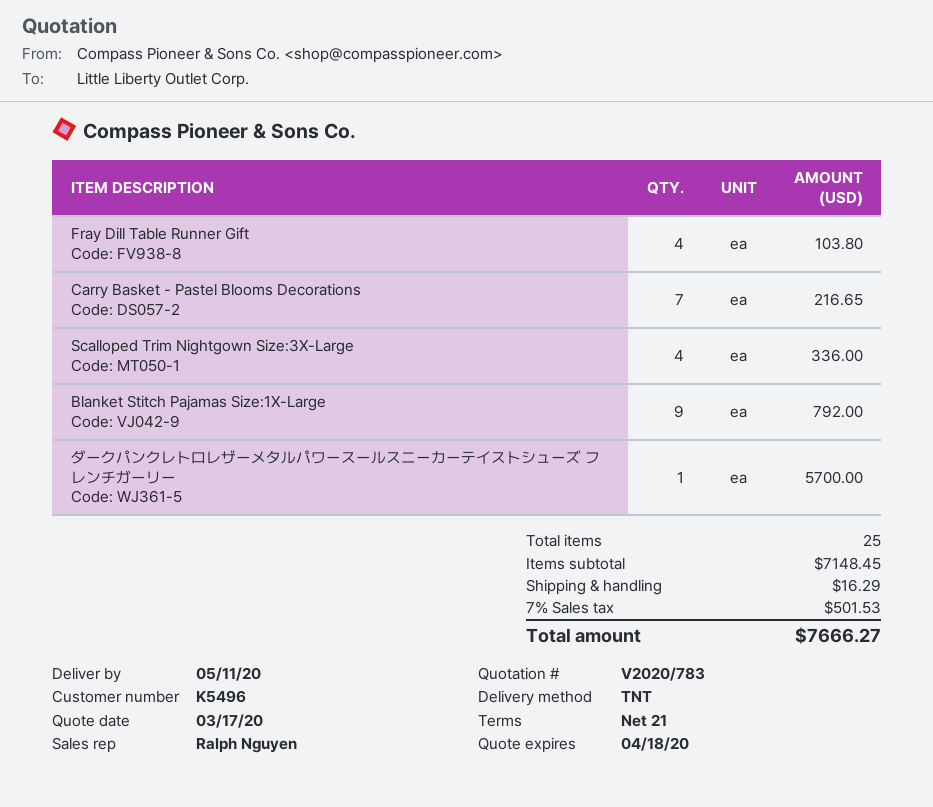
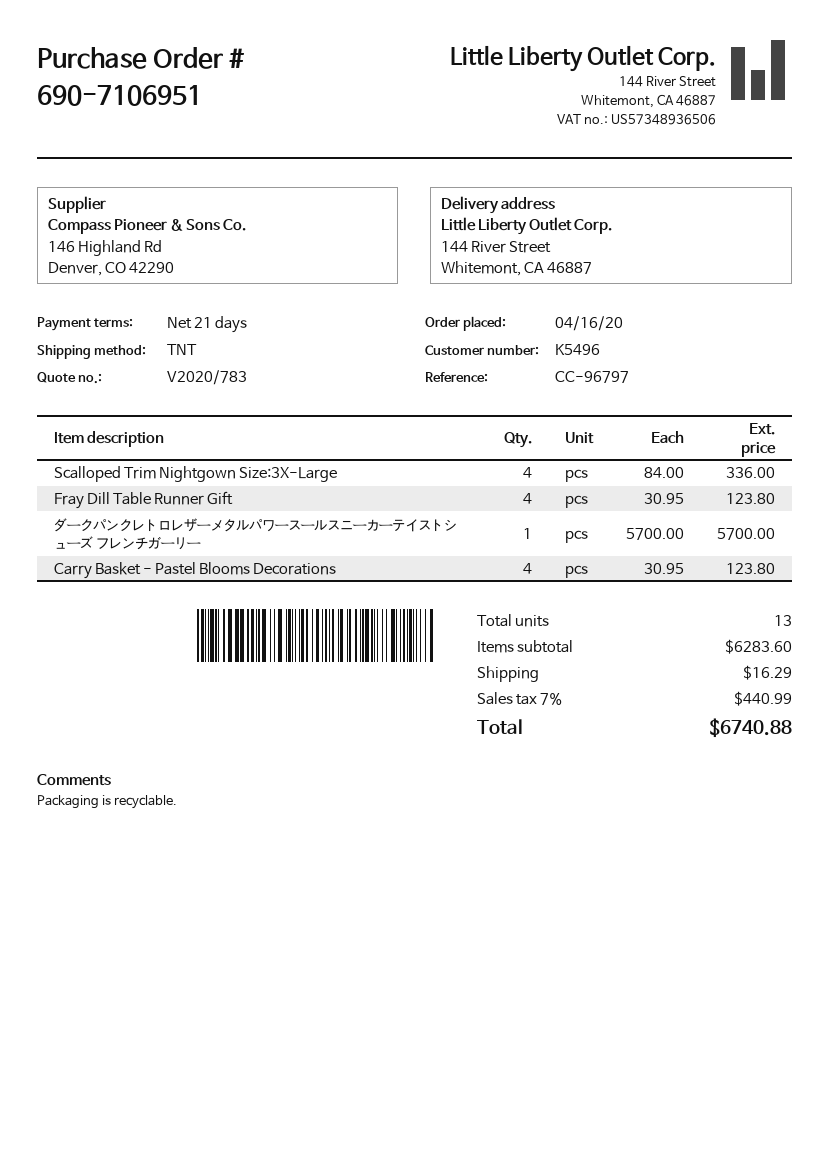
Fray Dill Table Runner Gift: 4 for 103.80 -> 4 for 123.80
Carry Basket - Pastel Blooms Decorations: 7 for 216.65 -> 4 for 123.80
Blanket Stitch Pajamas Size:1X-Large: 9 for 792.00 -> none
total quantity: 25 -> 13
subtotal: 7148.45 -> 6283.60
tax: 7% = 501.53 -> 7% = 440.99
total: 7666.27 -> 6740.88

